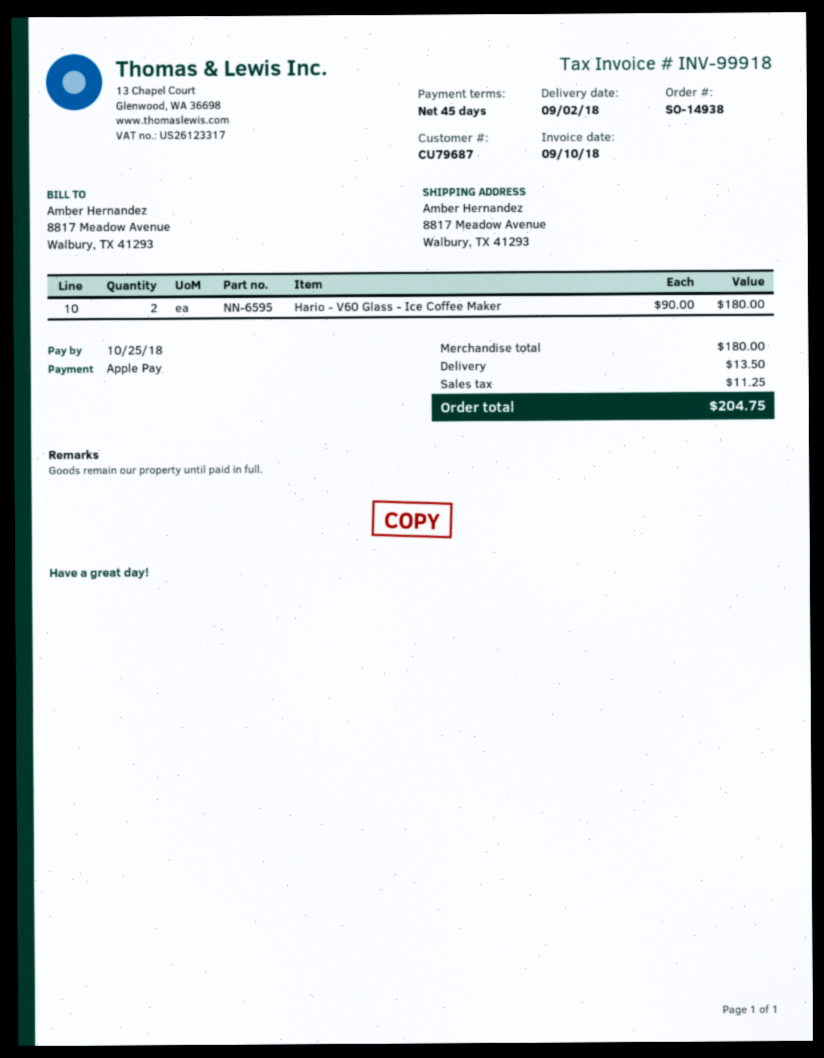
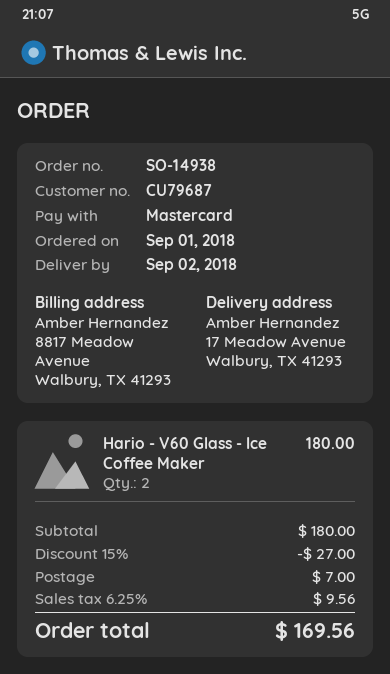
payment method: Apple Pay -> Mastercard
ship to: 8817 Meadow Avenue, Walbury, TX 41293 -> 17 Meadow Avenue, Walbury, TX 41293
discount: none -> 15% = 27.00
shipping: 13.50 -> 7.00
tax: 11.25 -> 9.56
total: 204.75 -> 169.56

